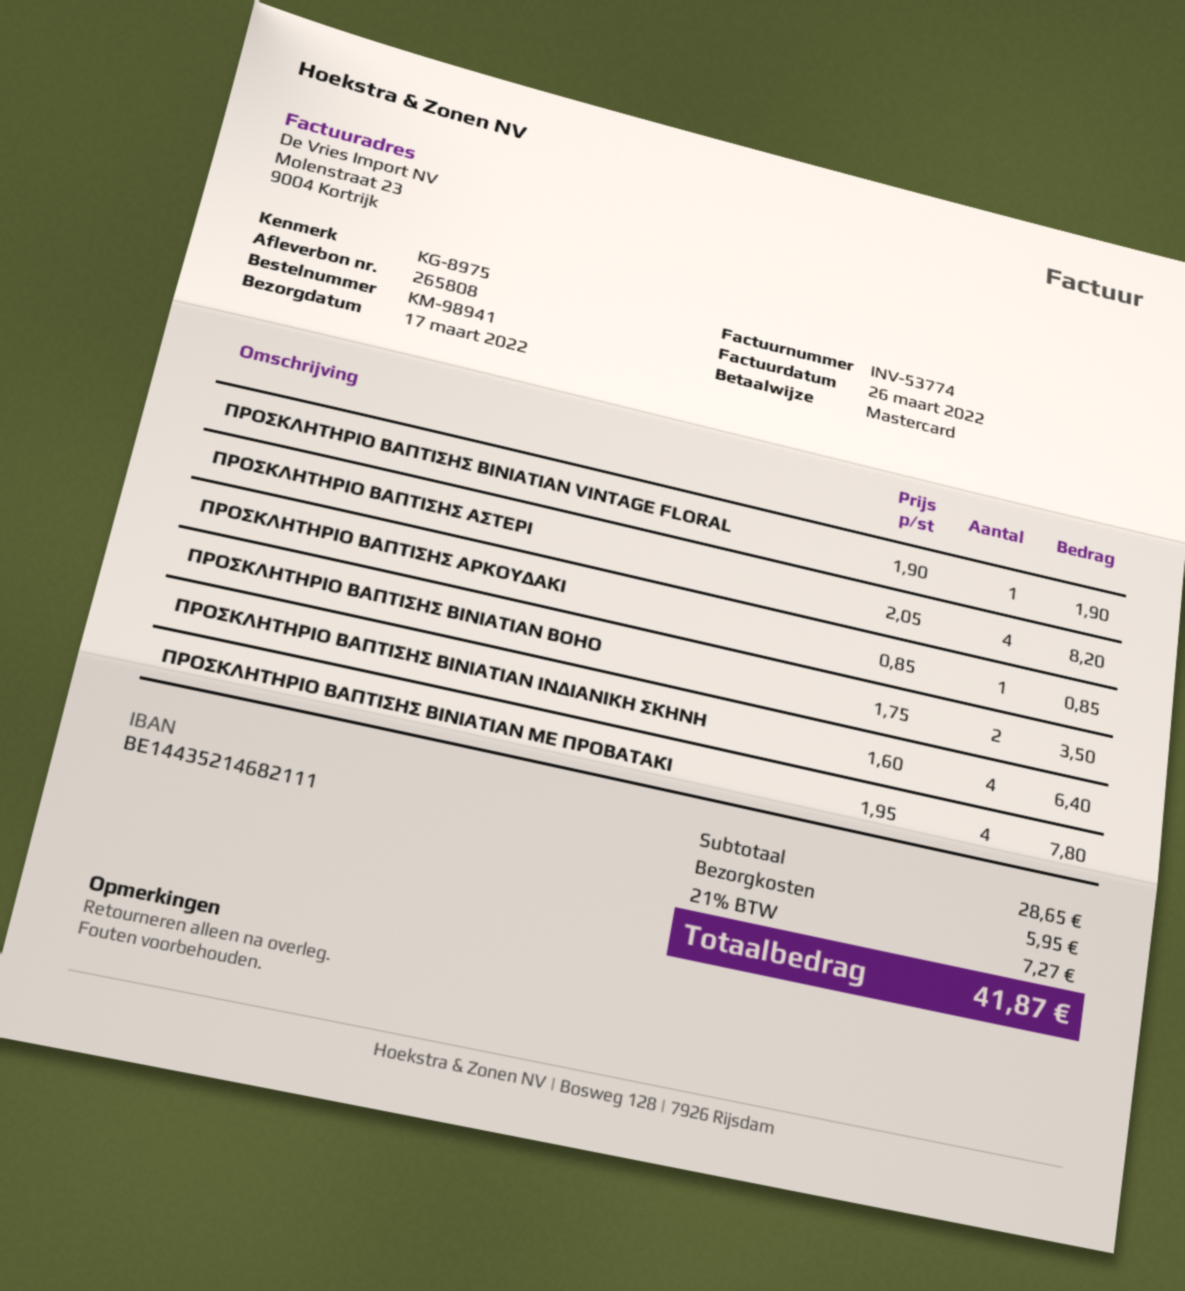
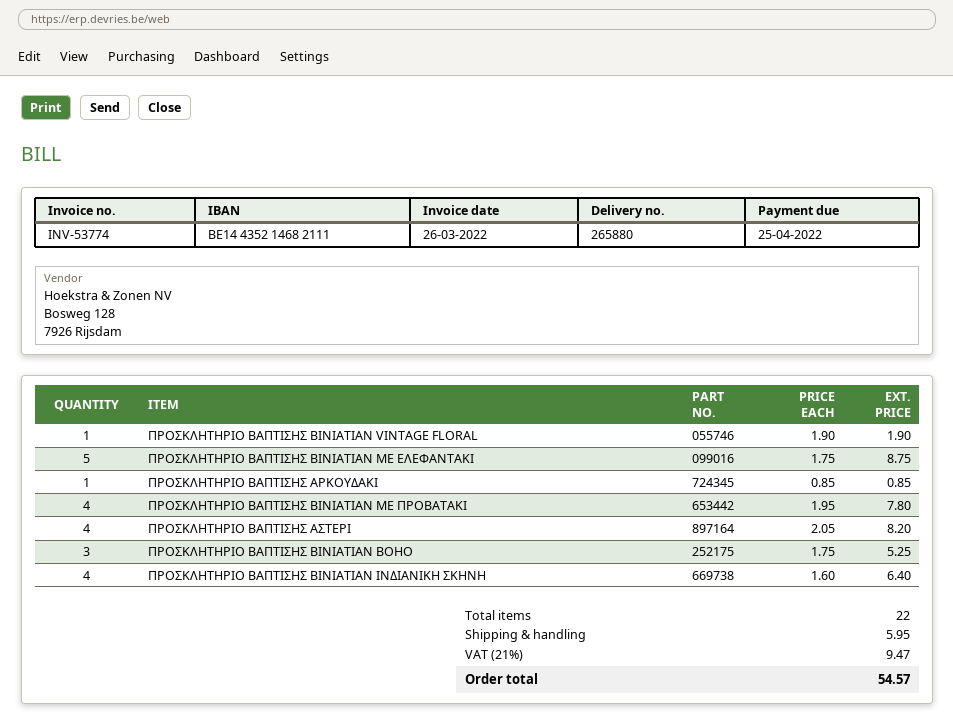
delivery note number: 265808 -> 265880
ΠΡΟΣΚΛΗΤΗΡΙΟ ΒΑΠΤΙΣΗΣ BINIATIAN BOHO: 2 x 1.75 = 3.50 -> 3 x 1.75 = 5.25
ΠΡΟΣΚΛΗΤΗΡΙΟ ΒΑΠΤΙΣΗΣ BINIATIAN ΜΕ ΕΛΕΦΑΝΤΑΚΙ: none -> 5 x 1.75 = 8.75
tax: 21% = 7.27 -> 21% = 9.47
total: 41.87 -> 54.57

